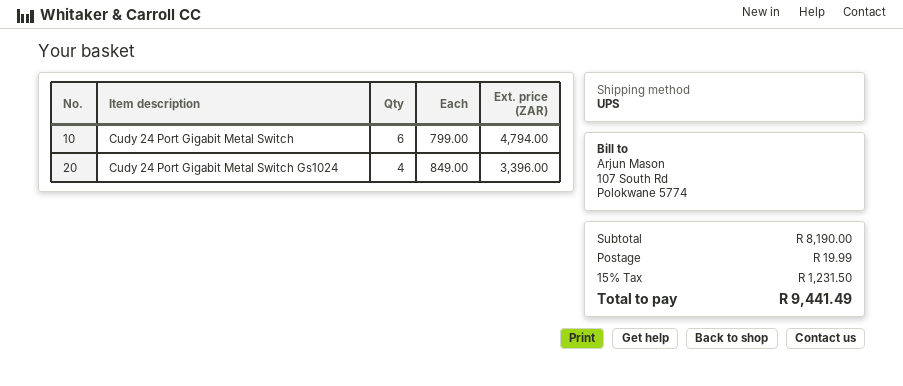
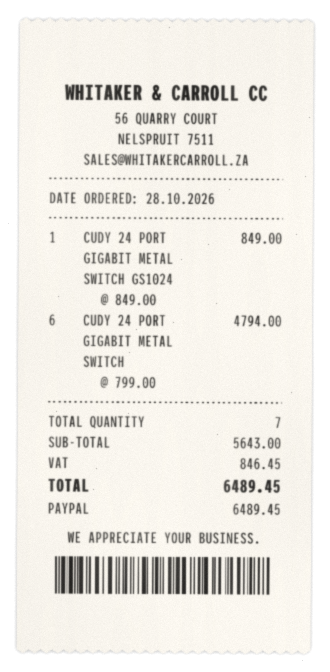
Cudy 24 Port Gigabit Metal Switch Gs1024: 4 x 849.00 = 3396.00 -> 1 x 849.00 = 849.00
subtotal: 8190.00 -> 5643.00
shipping: 19.99 -> none
tax: 1231.50 -> 846.45
total: 9441.49 -> 6489.45

